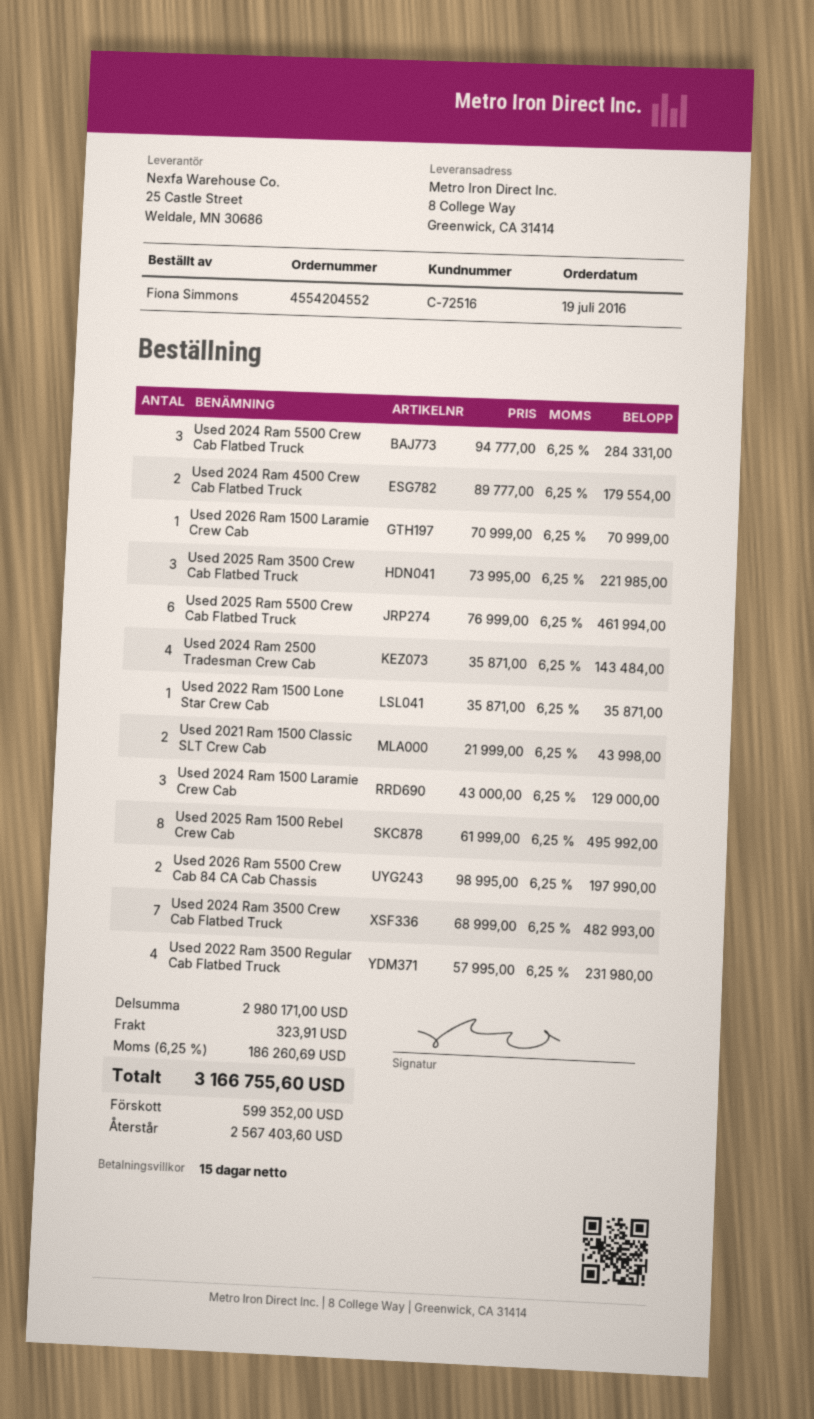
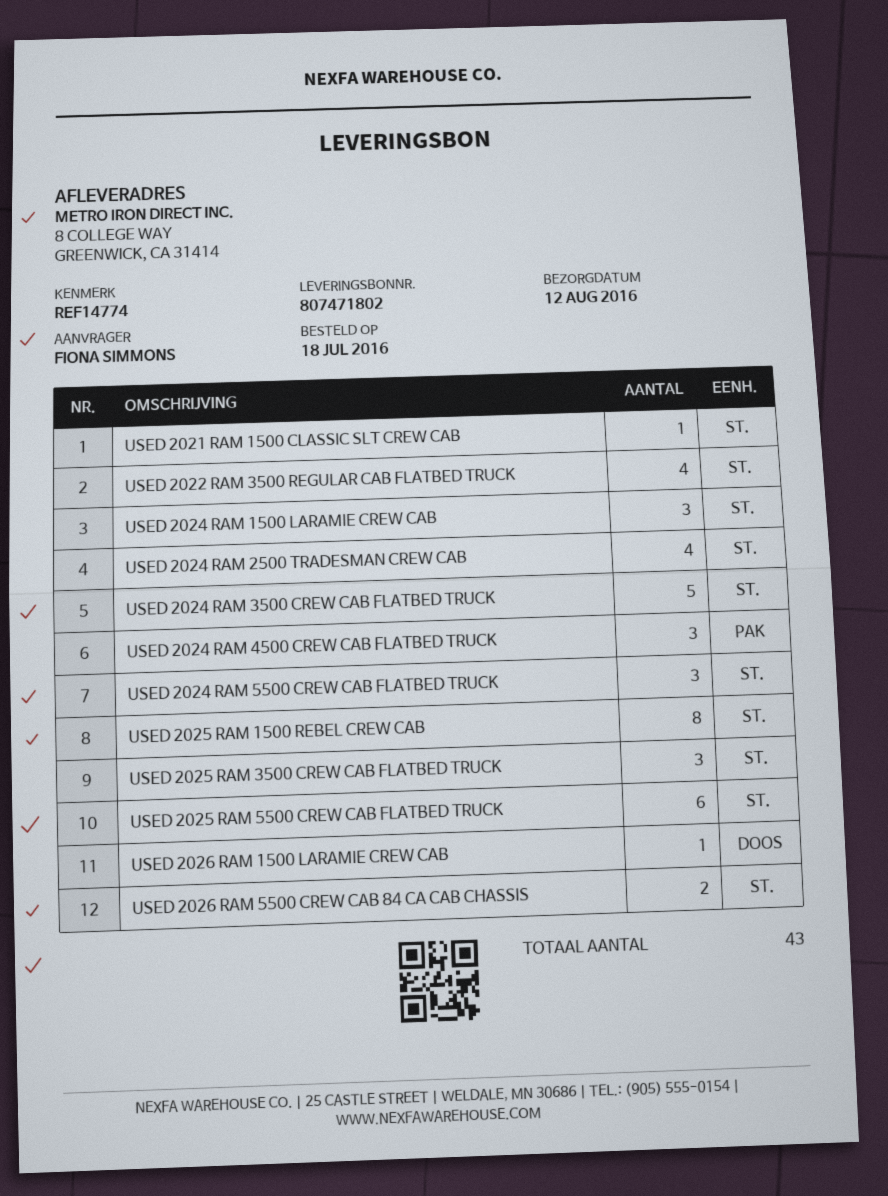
order date: 2016-07-19 -> 2016-07-18
Used 2024 Ram 4500 Crew Cab Flatbed Truck: 2 -> 3
Used 2022 Ram 1500 Lone Star Crew Cab: 1 -> none
Used 2021 Ram 1500 Classic SLT Crew Cab: 2 -> 1
Used 2024 Ram 3500 Crew Cab Flatbed Truck: 7 -> 5

